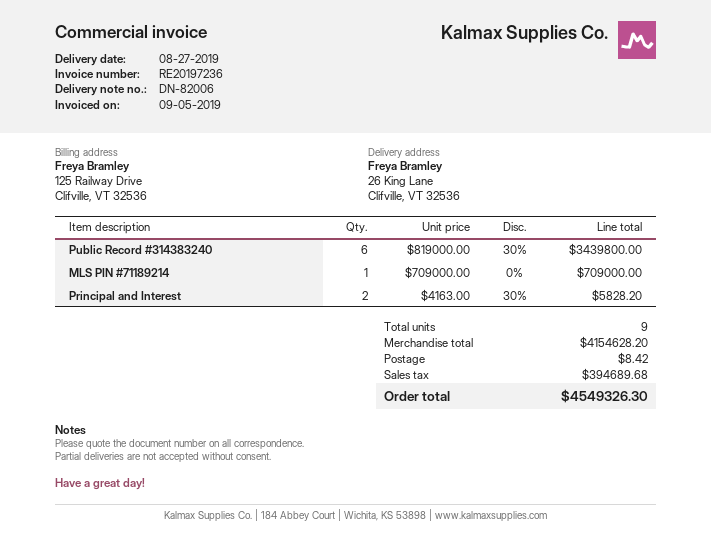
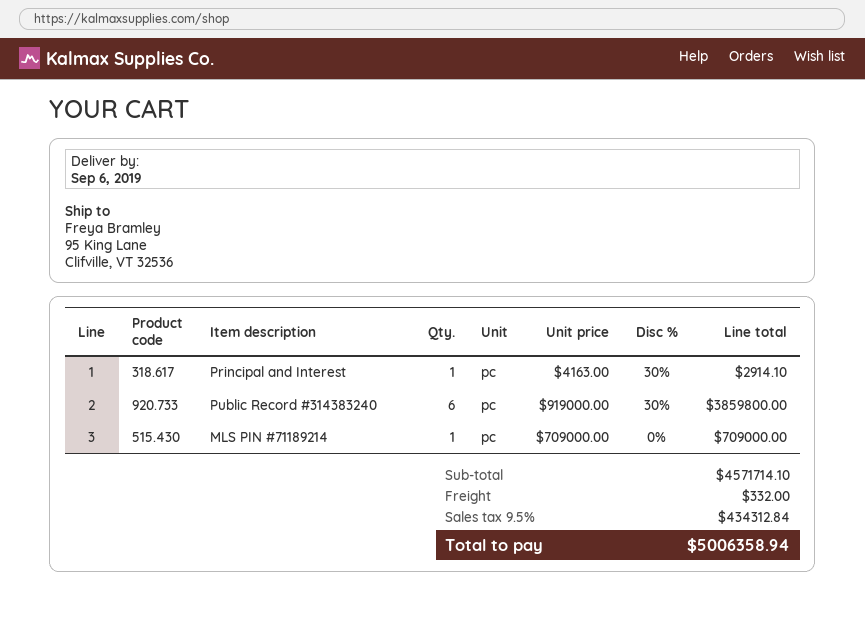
delivery date: 2019-08-27 -> 2019-09-06
ship to: 26 King Lane, Clifville, VT 32536 -> 95 King Lane, Clifville, VT 32536
Public Record #314383240: 6 x 819000.00 - 30% = 3439800.00 -> 6 x 919000.00 - 30% = 3859800.00
Principal and Interest: 2 x 4163.00 - 30% = 5828.20 -> 1 x 4163.00 - 30% = 2914.10
subtotal: 4154628.20 -> 4571714.10
shipping: 8.42 -> 332.00
tax: 394689.68 -> 434312.84
total: 4549326.30 -> 5006358.94

